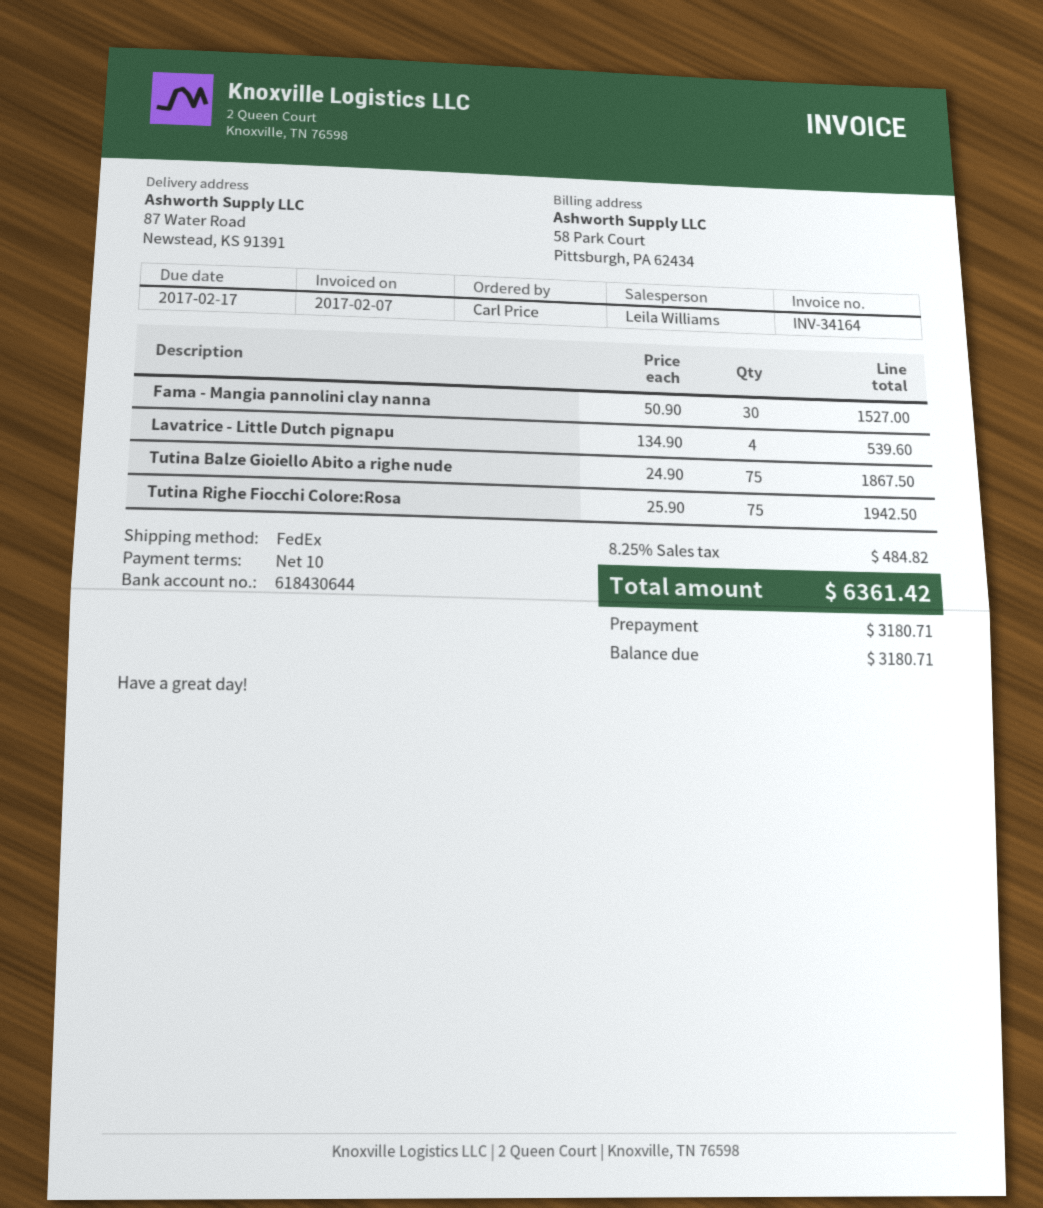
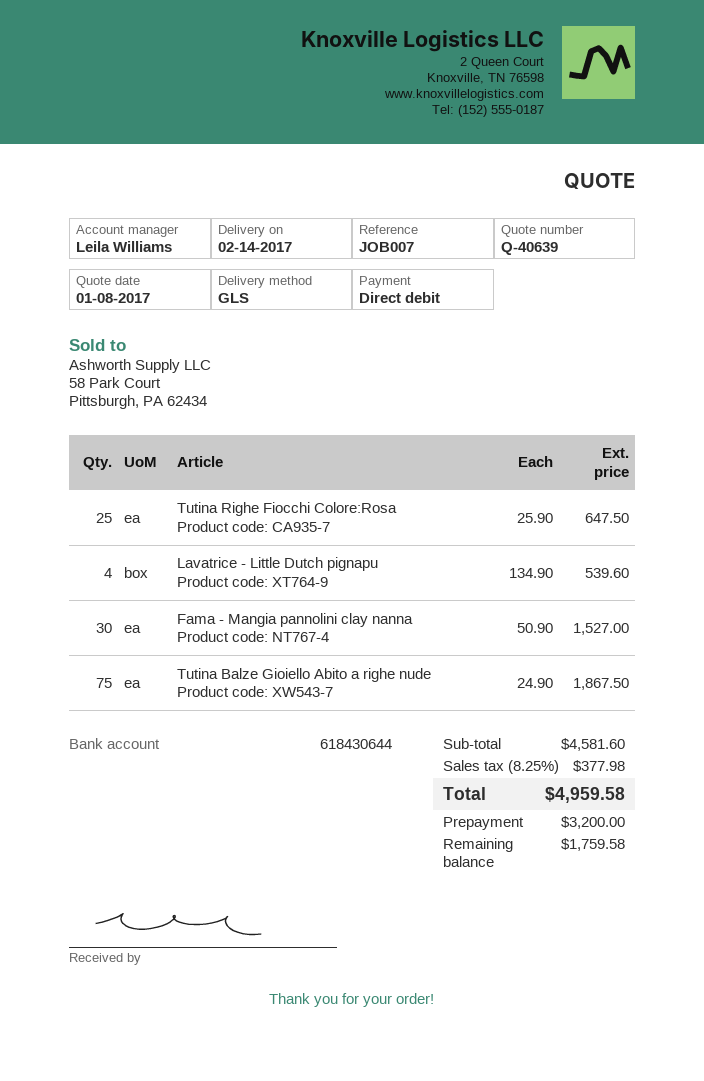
shipping method: FedEx -> GLS
Tutina Righe Fiocchi Colore:Rosa: 75 x 25.90 = 1942.50 -> 25 x 25.90 = 647.50
tax: 8.25% = 484.82 -> 8.25% = 377.98
total: 6361.42 -> 4959.58
deposit: 3180.71 -> 3200.00
balance: 3180.71 -> 1759.58

